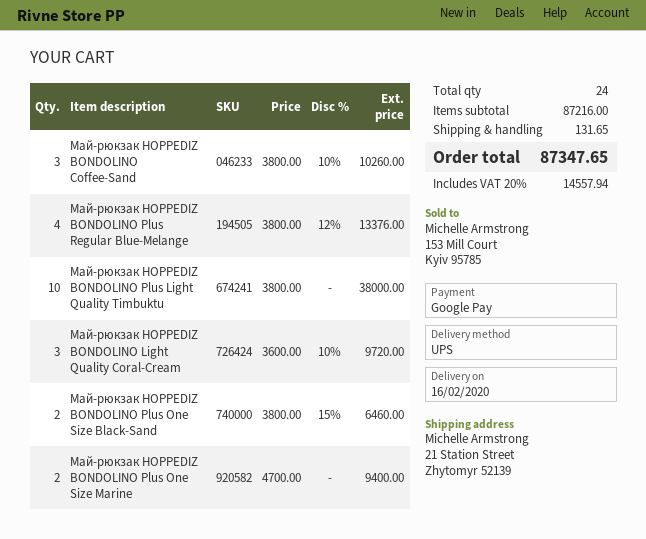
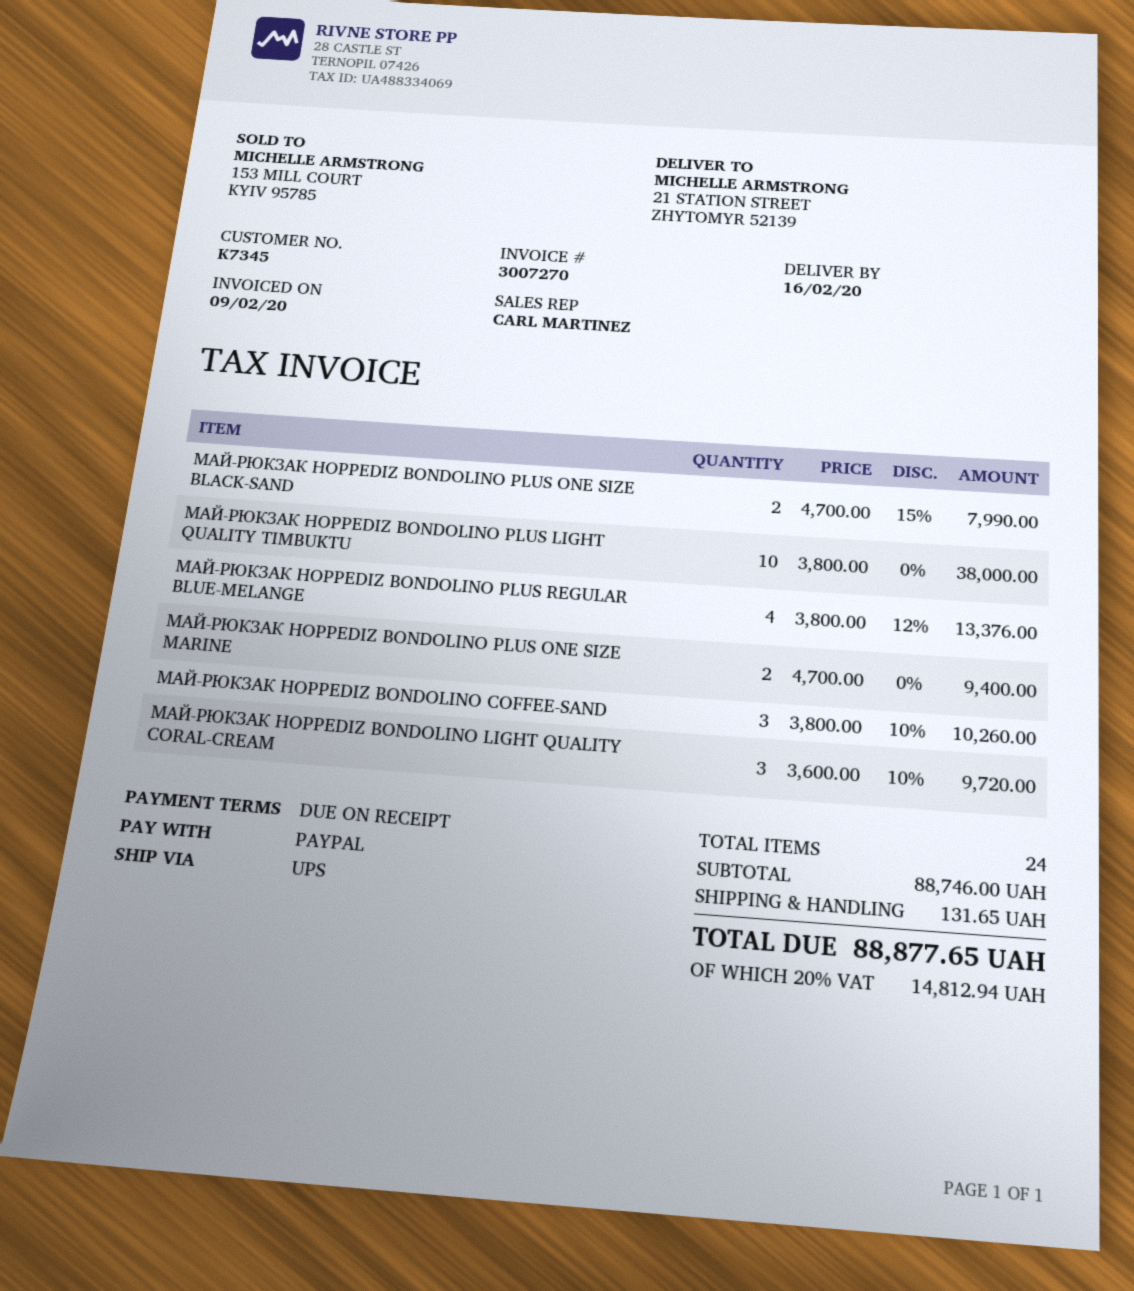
payment method: Google Pay -> PayPal
Май-рюкзак HOPPEDIZ BONDOLINO Plus One Size Black-Sand: 2 x 3800.00 - 15% = 6460.00 -> 2 x 4700.00 - 15% = 7990.00
subtotal: 87216.00 -> 88746.00
tax: 20% = 14557.94 -> 20% = 14812.94
total: 87347.65 -> 88877.65

